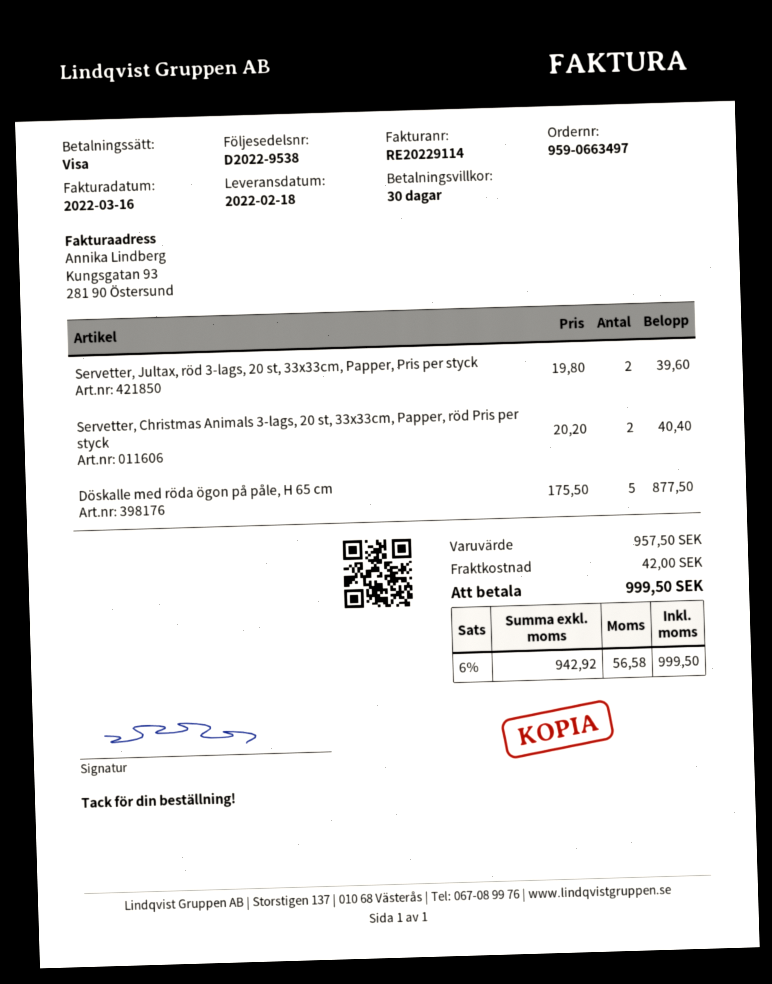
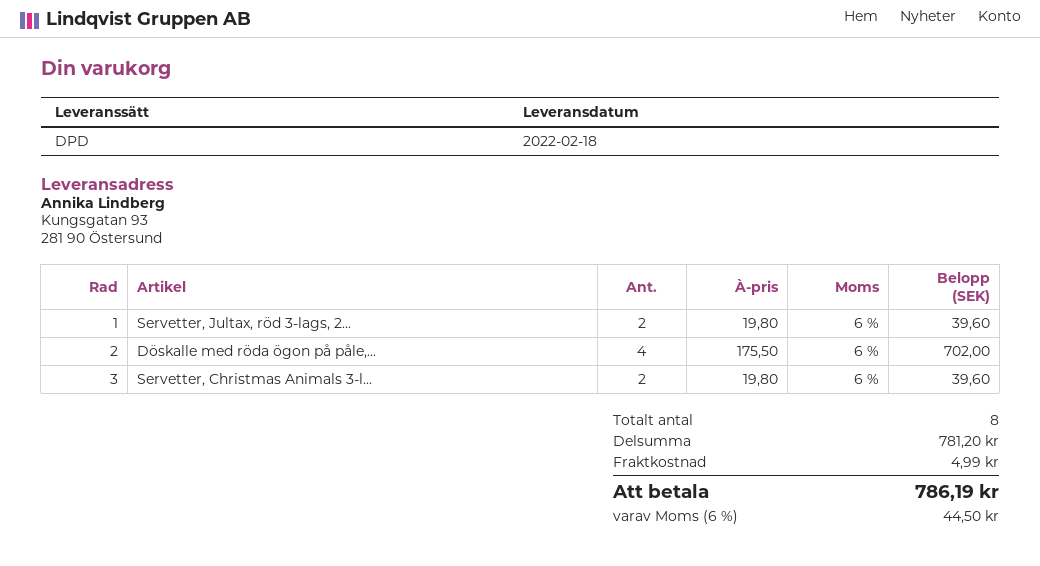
Servetter, Christmas Animals 3-lags, 20 st, 33x33cm, Papper, röd Pris per styck: 2 x 20.20 = 40.40 -> 2 x 19.80 = 39.60
Döskalle med röda ögon på påle, H 65 cm: 5 x 175.50 = 877.50 -> 4 x 175.50 = 702.00
subtotal: 957.50 -> 781.20
shipping: 42.00 -> 4.99
tax: 6% = 56.58 -> 6% = 44.50
total: 999.50 -> 786.19

